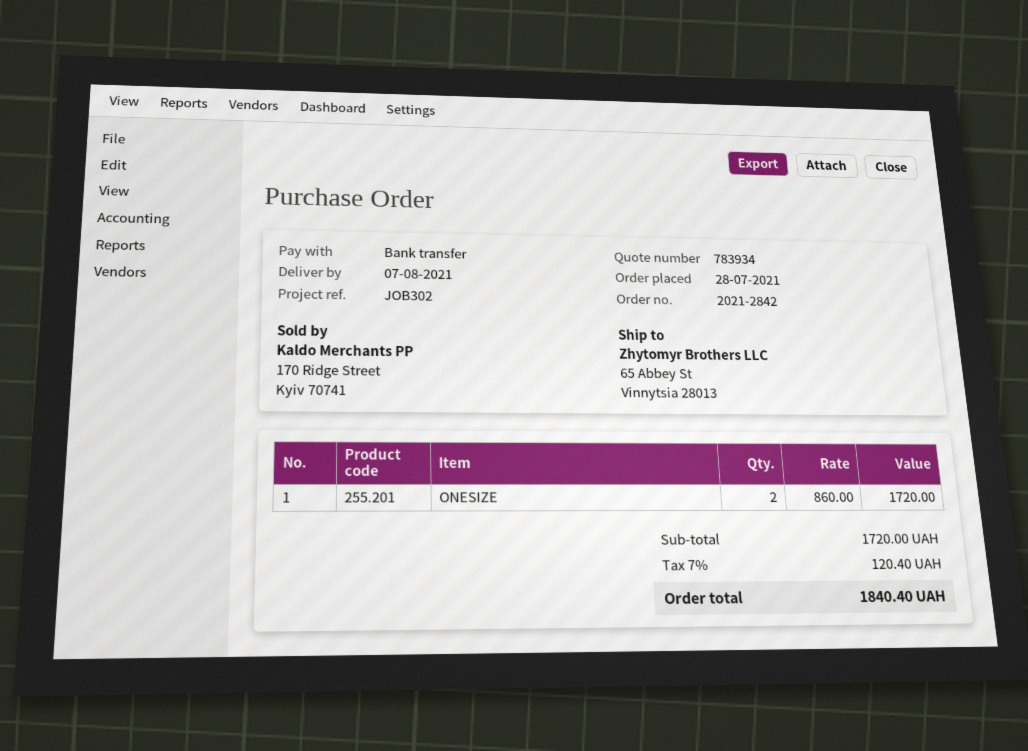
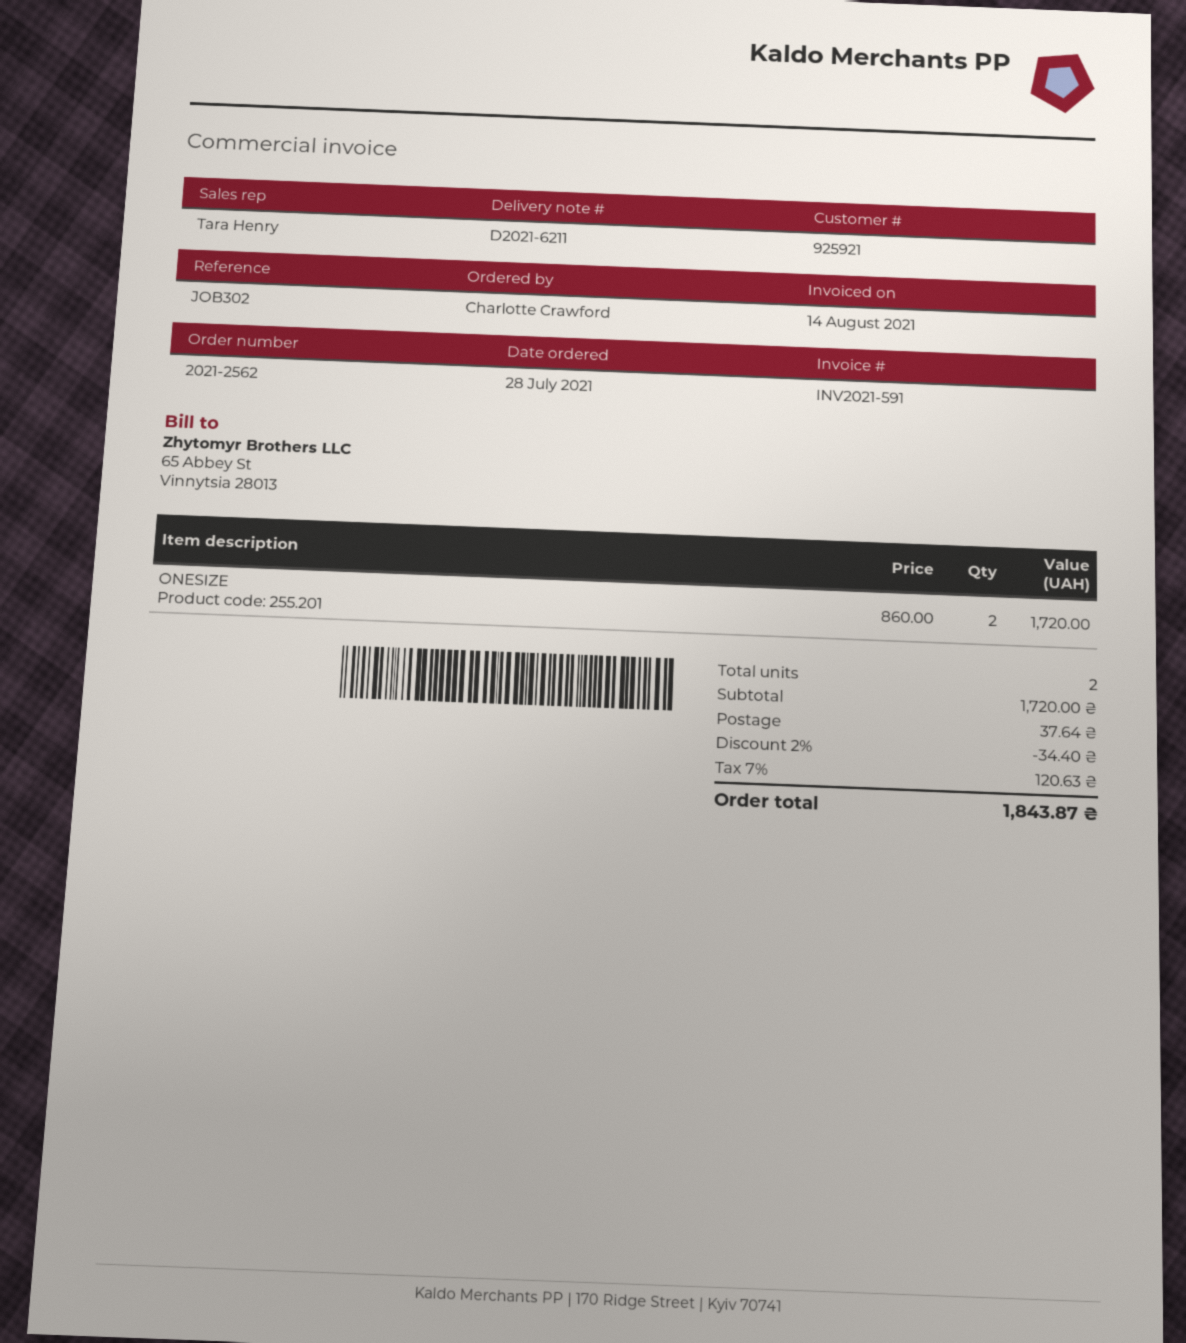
order number: 2021-2842 -> 2021-2562
discount: none -> 2% = 34.40
shipping: none -> 37.64
tax: 7% = 120.40 -> 7% = 120.63
total: 1840.40 -> 1843.87

